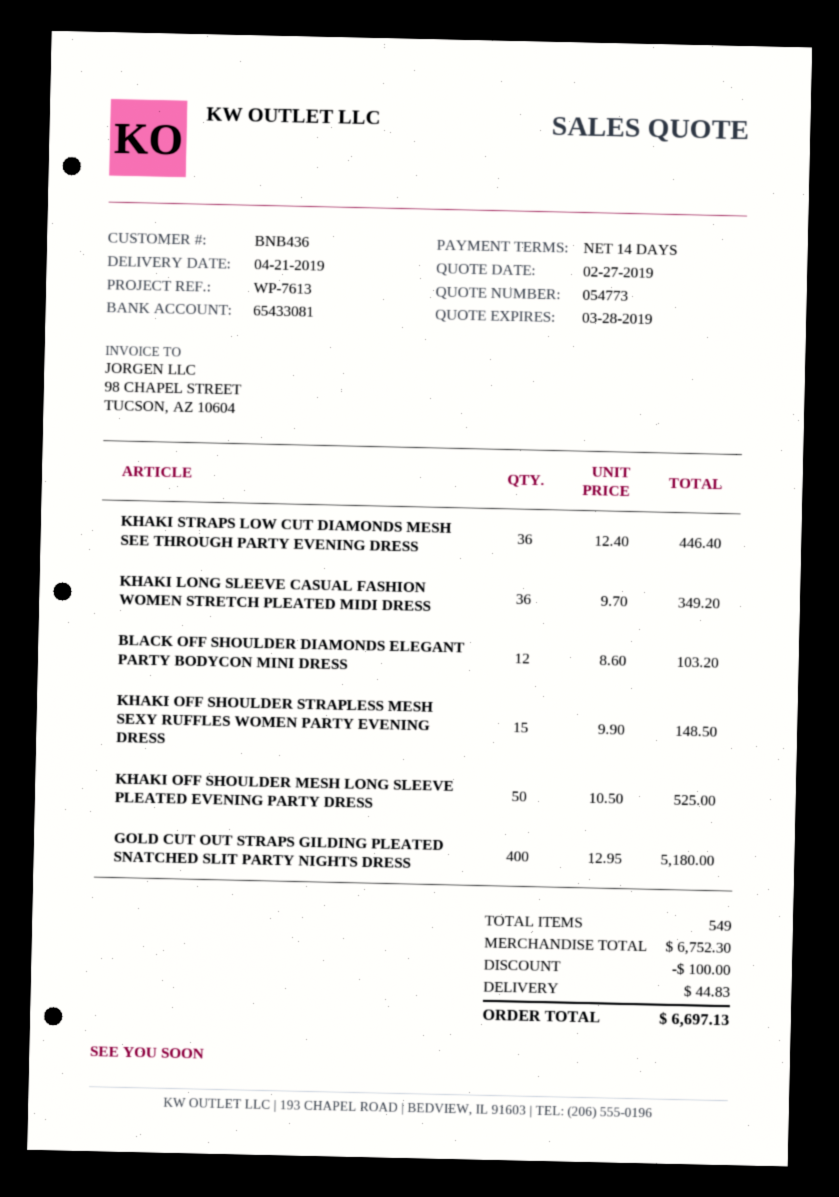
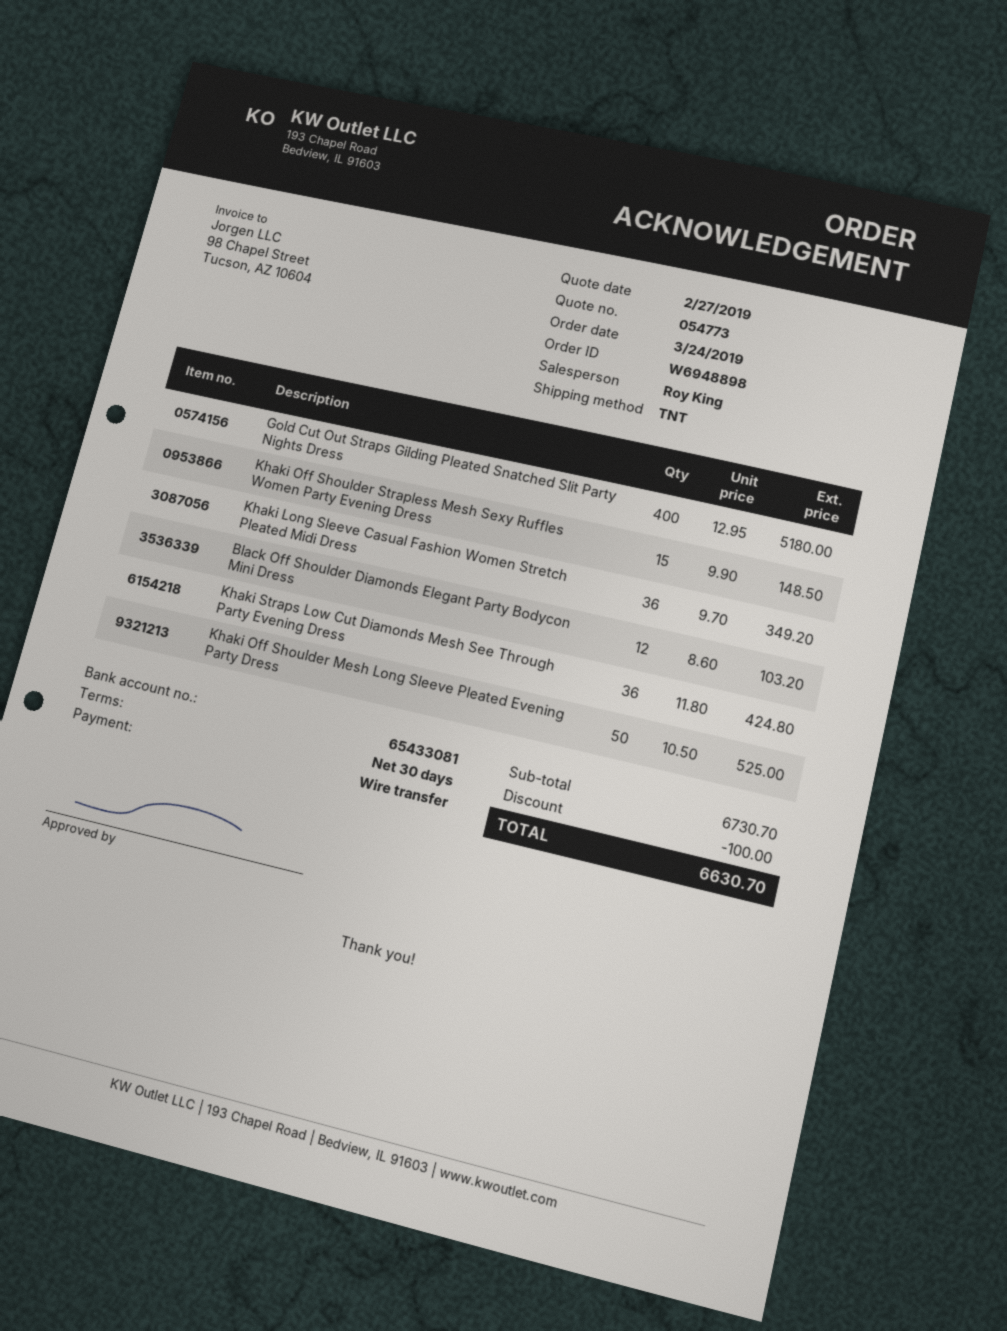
payment terms: 14 days -> 30 days
KHAKI STRAPS LOW CUT DIAMONDS MESH SEE THROUGH PARTY EVENING DRESS: 36 x 12.40 = 446.40 -> 36 x 11.80 = 424.80
subtotal: 6752.30 -> 6730.70
shipping: 44.83 -> none
total: 6697.13 -> 6630.70

